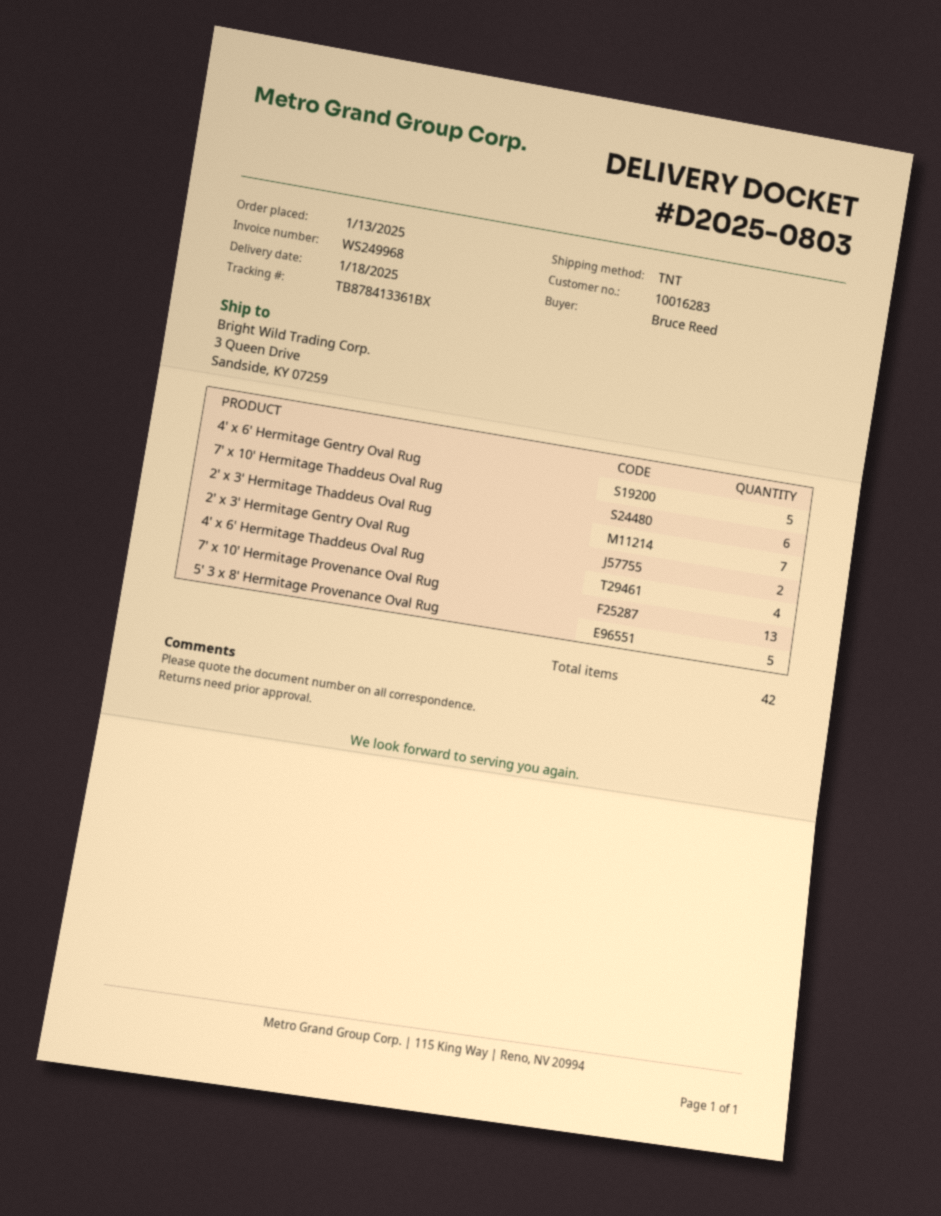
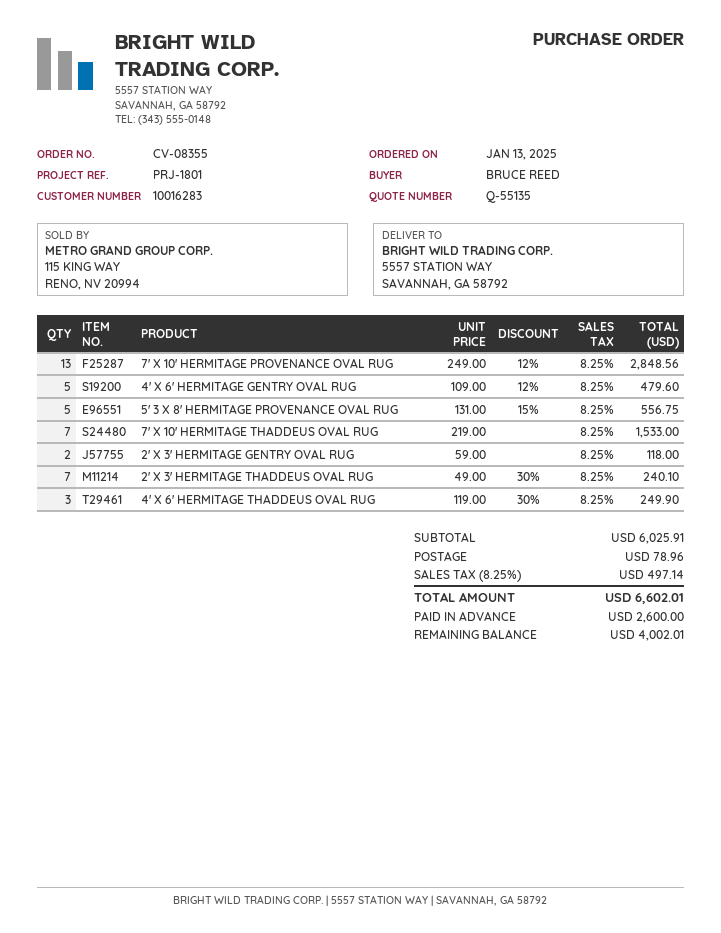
ship to: 3 Queen Drive, Sandside, KY 07259 -> 5557 STATION WAY, SAVANNAH, GA 58792
7' x 10' Hermitage Thaddeus Oval Rug: 6 -> 7
4' x 6' Hermitage Thaddeus Oval Rug: 4 -> 3

